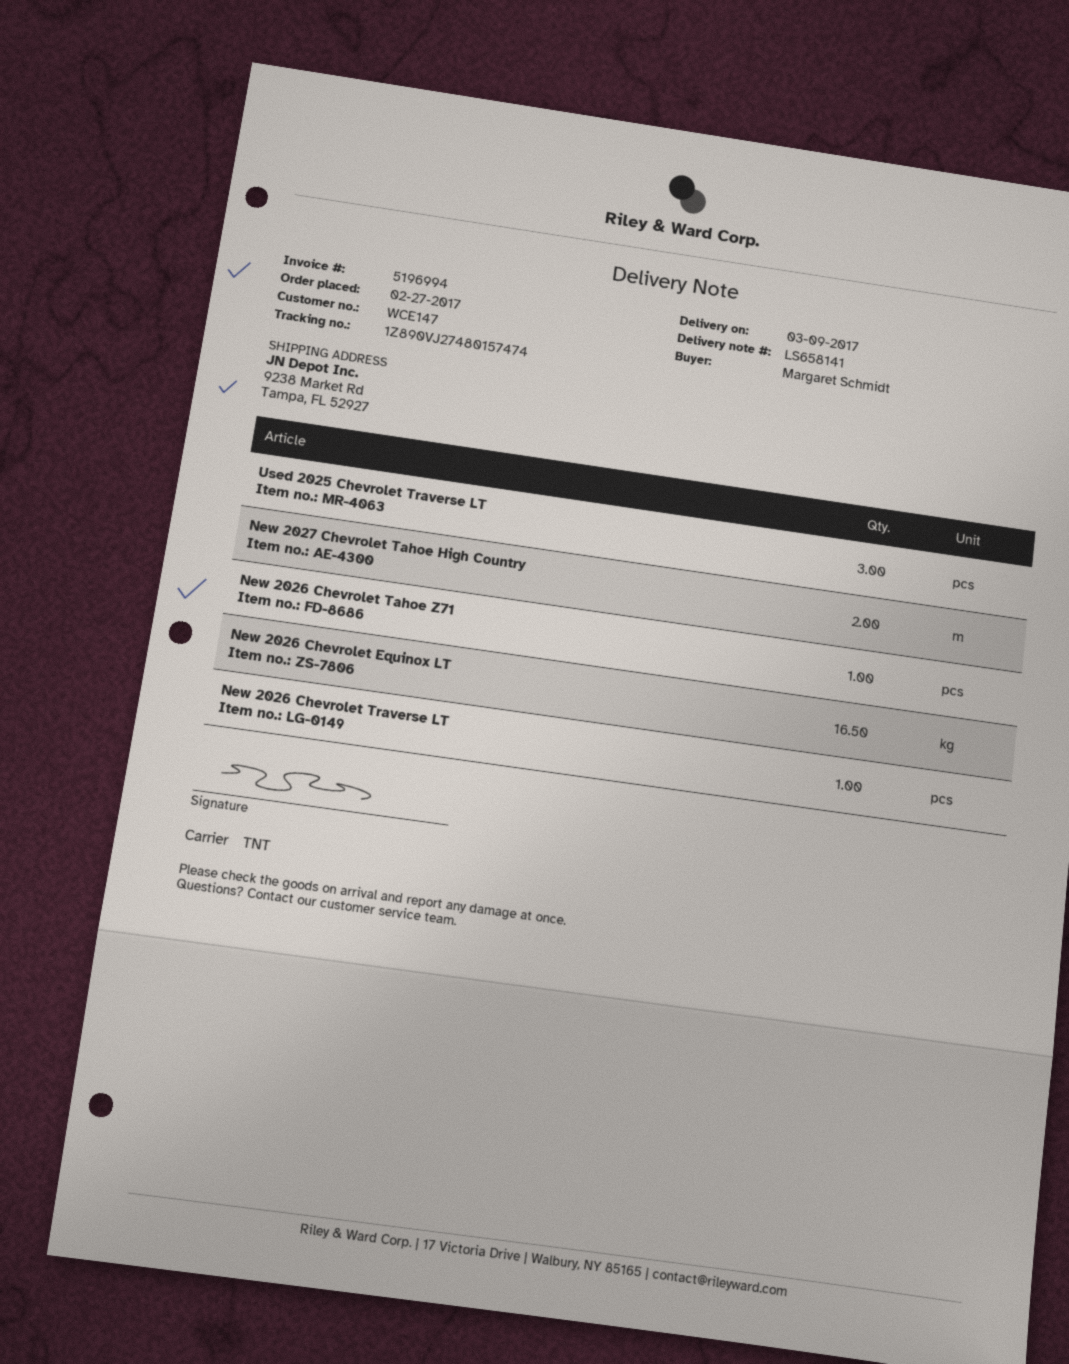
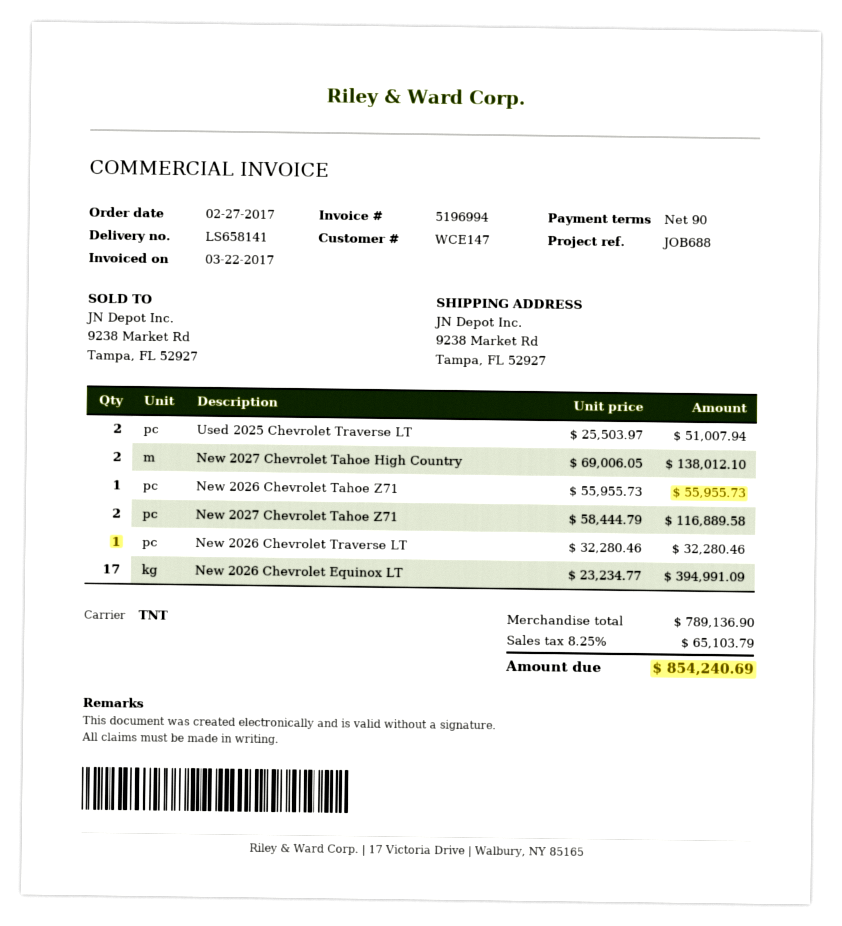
Used 2025 Chevrolet Traverse LT: 3 -> 2
New 2026 Chevrolet Equinox LT: 16.5 -> 17
New 2027 Chevrolet Tahoe Z71: none -> 2

